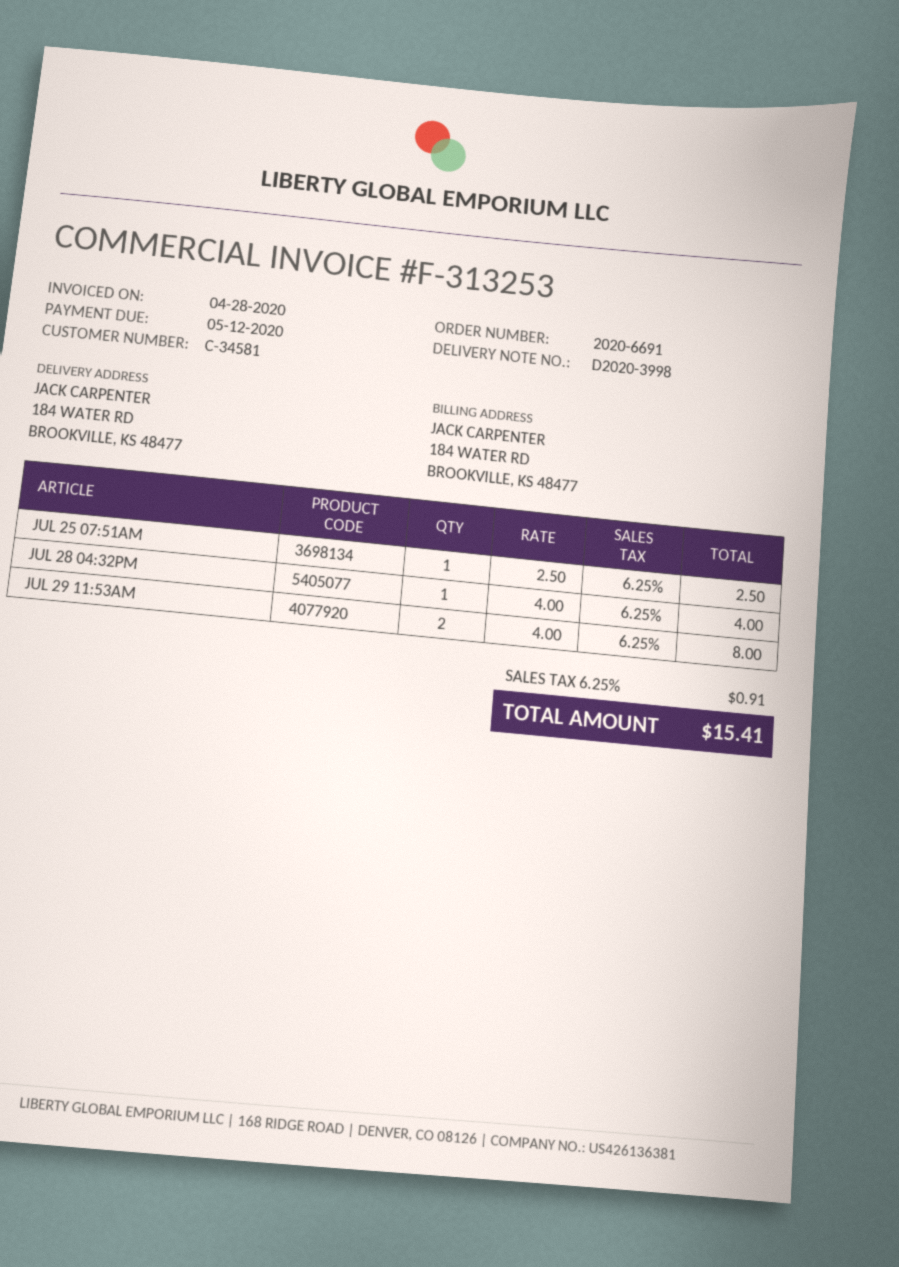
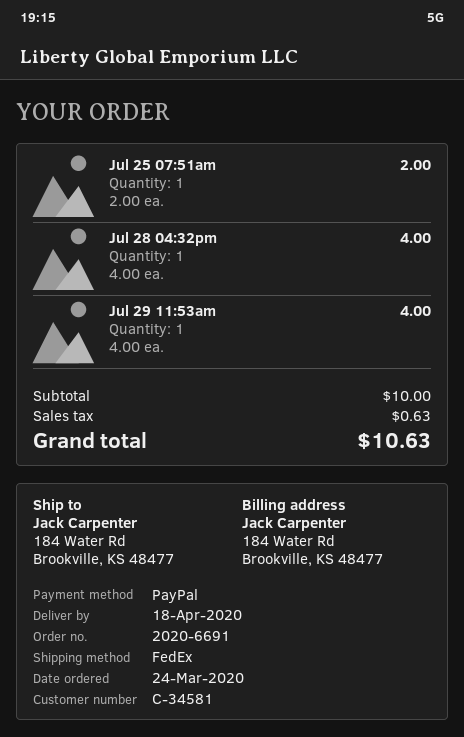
JUL 25 07:51AM: 1 x 2.50 = 2.50 -> 1 x 2.00 = 2.00
JUL 29 11:53AM: 2 x 4.00 = 8.00 -> 1 x 4.00 = 4.00
tax: 0.91 -> 0.63
total: 15.41 -> 10.63

